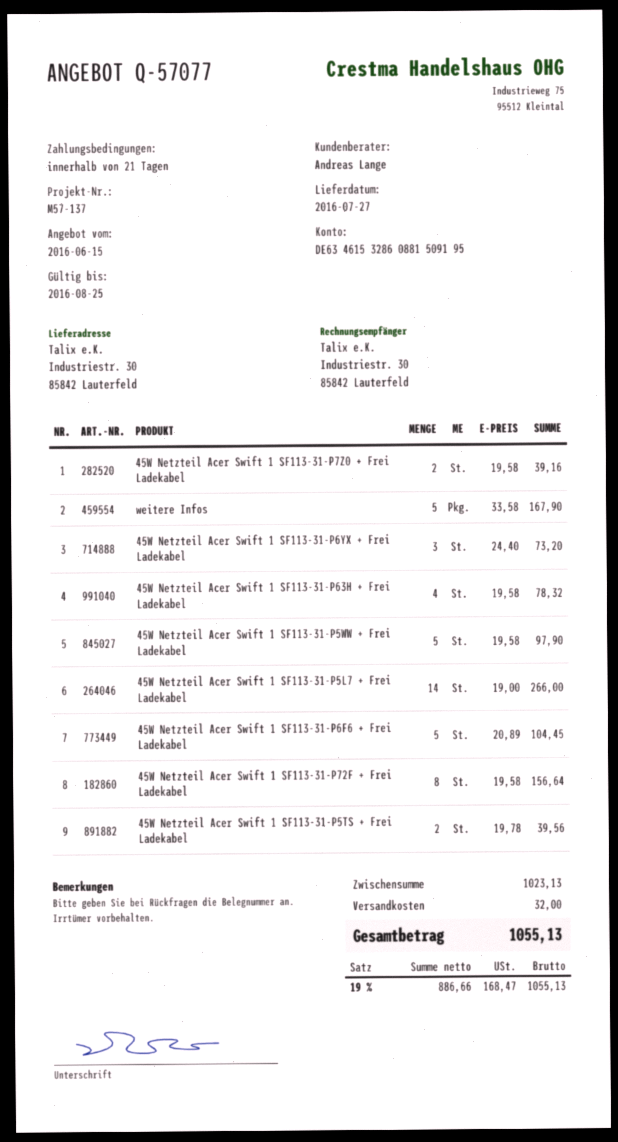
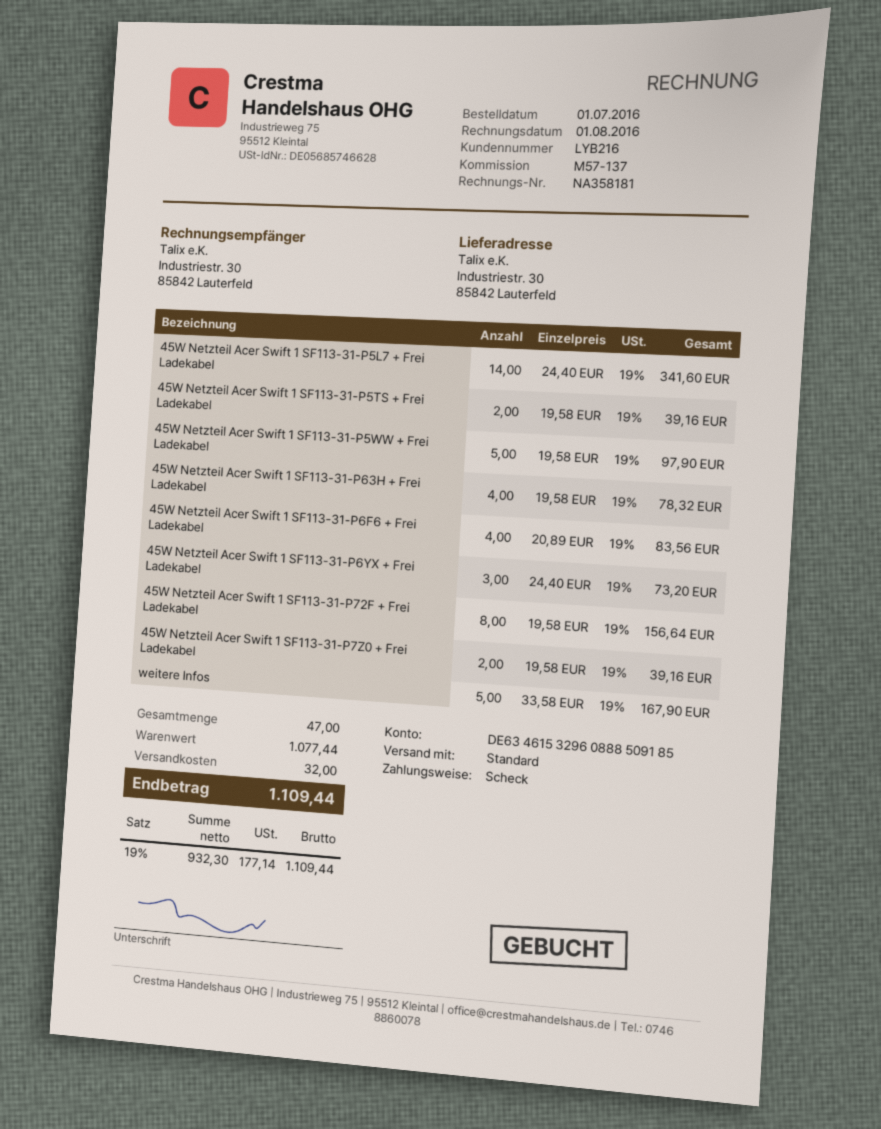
bank account: DE63461532860881509195 -> DE63461532960888509185
45W Netzteil Acer Swift 1 SF113-31-P5L7 + Frei Ladekabel: 14 x 19.00 = 266.00 -> 14 x 24.40 = 341.60
45W Netzteil Acer Swift 1 SF113-31-P6F6 + Frei Ladekabel: 5 x 20.89 = 104.45 -> 4 x 20.89 = 83.56
45W Netzteil Acer Swift 1 SF113-31-P5TS + Frei Ladekabel: 2 x 19.78 = 39.56 -> 2 x 19.58 = 39.16
subtotal: 1023.13 -> 1077.44
net: 886.66 -> 932.30
tax: 19% = 168.47 -> 19% = 177.14
total: 1055.13 -> 1109.44

